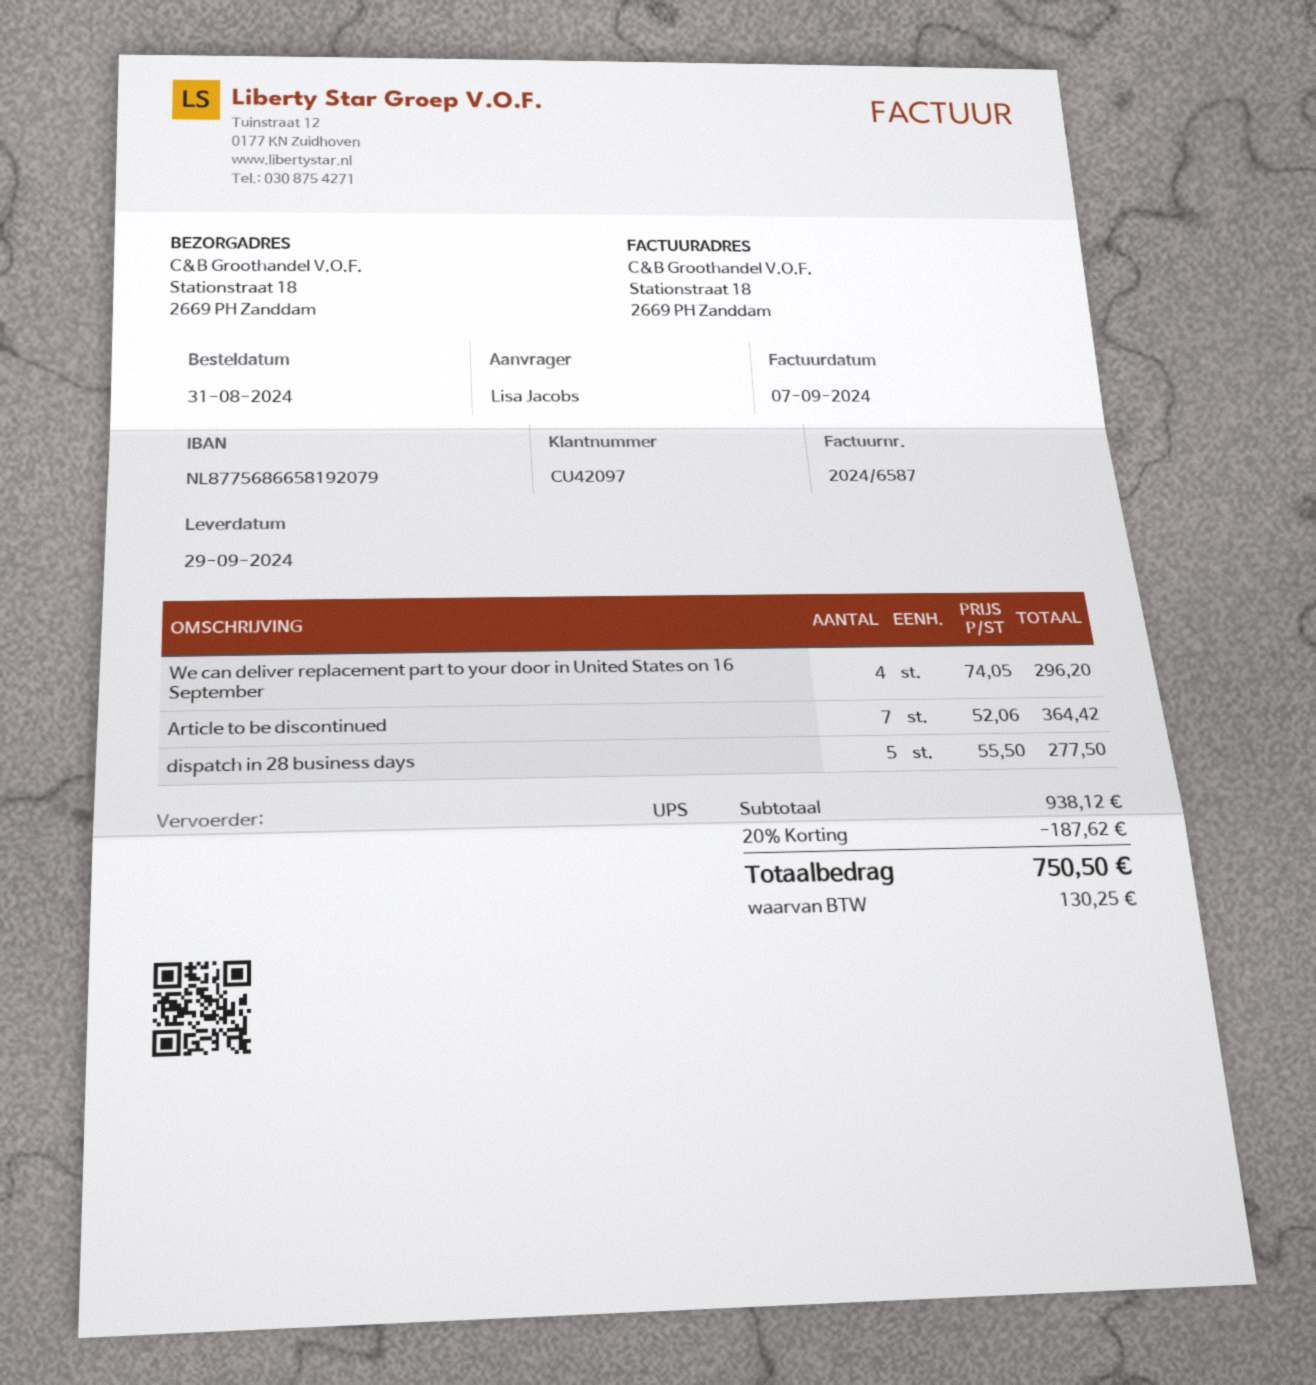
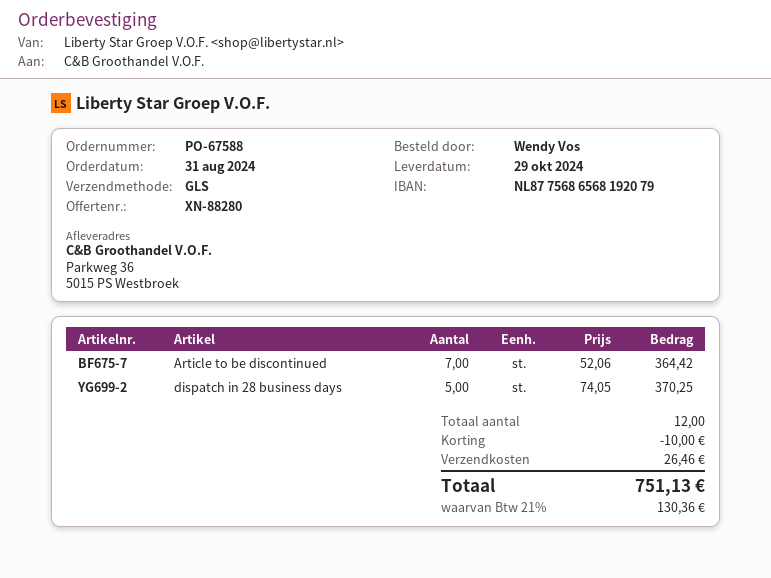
delivery date: 2024-09-29 -> 2024-10-29
ordered by: Lisa Jacobs -> Wendy Vos
bank account: NL8775686658192079 -> NL8775686568192079
shipping method: UPS -> GLS
ship to: Stationstraat 18, 2669 PH Zanddam -> Parkweg 36, 5015 PS Westbroek
We can deliver replacement part to your door in United States on 16 September: 4 x 74.05 = 296.20 -> none
dispatch in 28 business days: 5 x 55.50 = 277.50 -> 5 x 74.05 = 370.25
discount: 187.62 -> 10.00
shipping: none -> 26.46
tax: 130.25 -> 130.36
total: 750.50 -> 751.13

